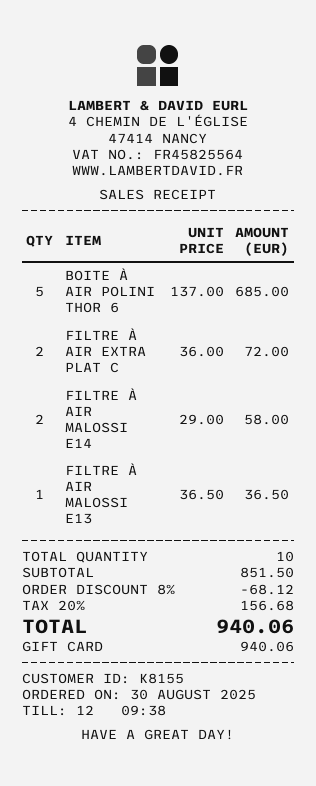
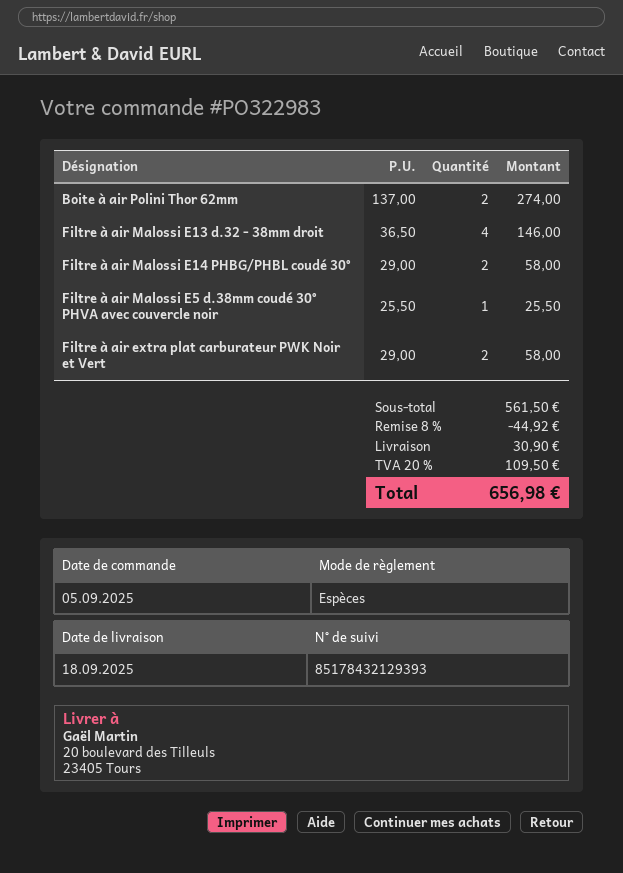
order date: 2025-08-30 -> 2025-09-05
payment method: gift card -> cash
BOITE À AIR POLINI THOR 6: 5 x 137.00 = 685.00 -> 2 x 137.00 = 274.00
FILTRE À AIR EXTRA PLAT C: 2 x 36.00 = 72.00 -> 2 x 29.00 = 58.00
FILTRE À AIR MALOSSI E13: 1 x 36.50 = 36.50 -> 4 x 36.50 = 146.00
Filtre à air Malossi E5 d.38mm coudé 30° PHVA avec couvercle noir: none -> 1 x 25.50 = 25.50
subtotal: 851.50 -> 561.50
discount: 8% = 68.12 -> 8% = 44.92
shipping: none -> 30.90
tax: 20% = 156.68 -> 20% = 109.50
total: 940.06 -> 656.98

